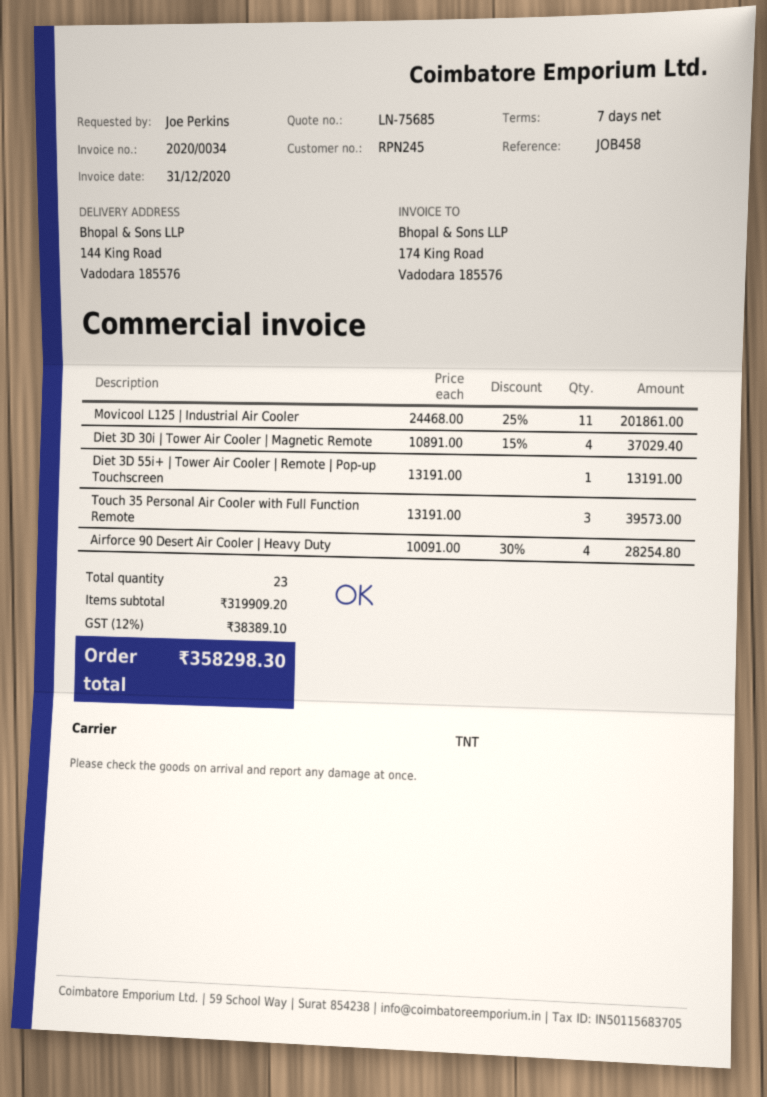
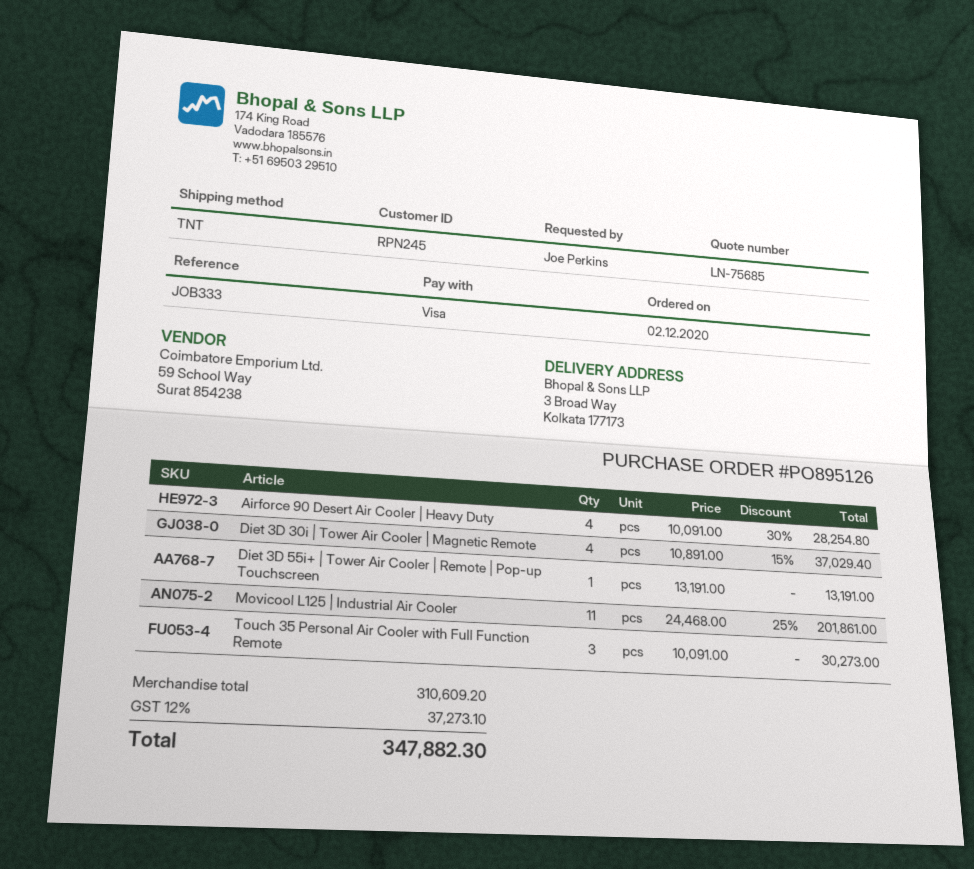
reference: JOB458 -> JOB333
ship to: 144 King Road, Vadodara 185576 -> 3 Broad Way, Kolkata 177173
Touch 35 Personal Air Cooler with Full Function Remote: 3 x 13191.00 = 39573.00 -> 3 x 10091.00 = 30273.00
subtotal: 319909.20 -> 310609.20
tax: 12% = 38389.10 -> 12% = 37273.10
total: 358298.30 -> 347882.30

